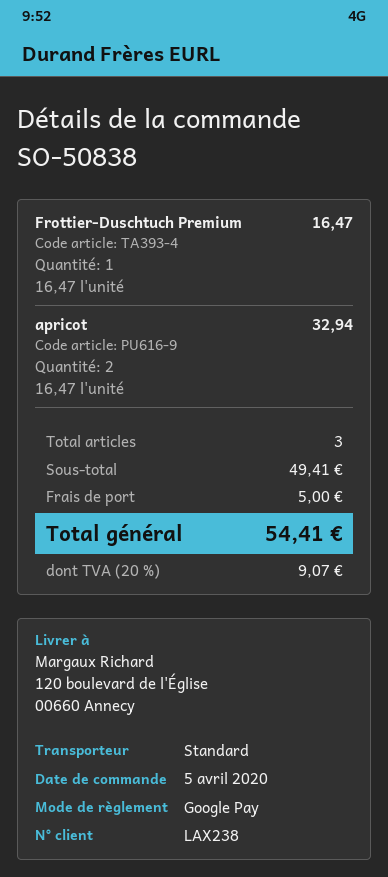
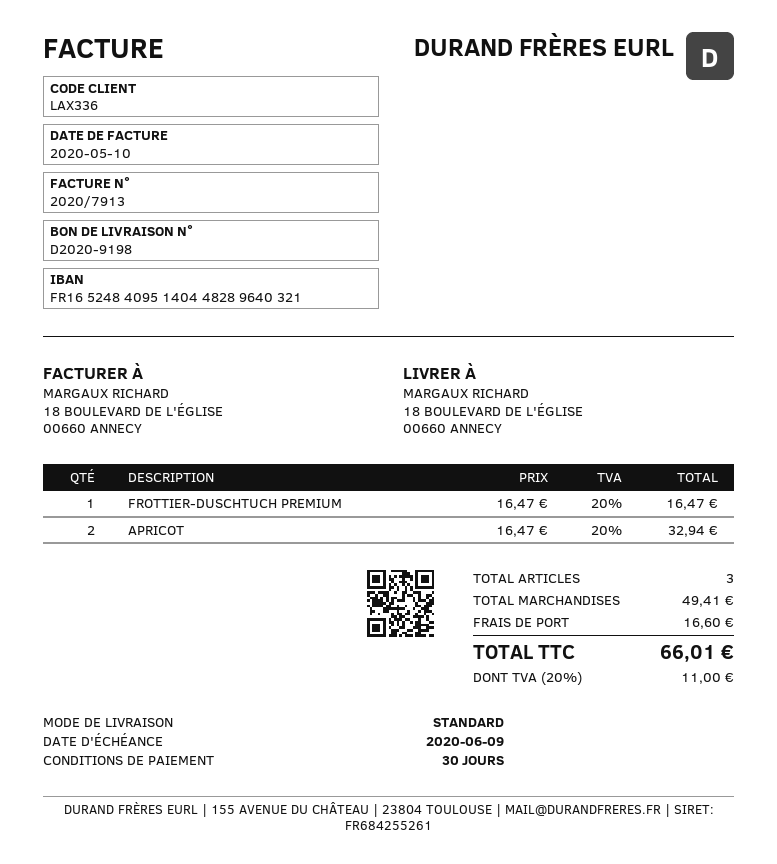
customer number: LAX238 -> LAX336
ship to: 120 boulevard de l'Église, 00660 Annecy -> 18 BOULEVARD DE L'ÉGLISE, 00660 ANNECY
shipping: 5.00 -> 16.60
tax: 20% = 9.07 -> 20% = 11.00
total: 54.41 -> 66.01

